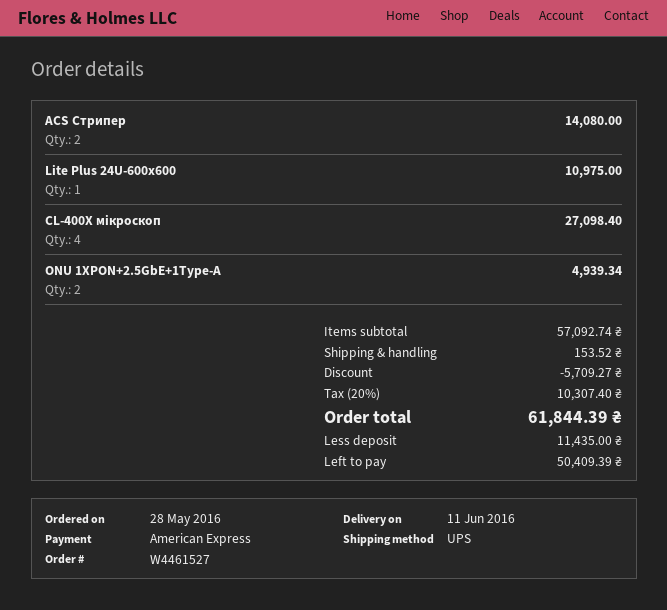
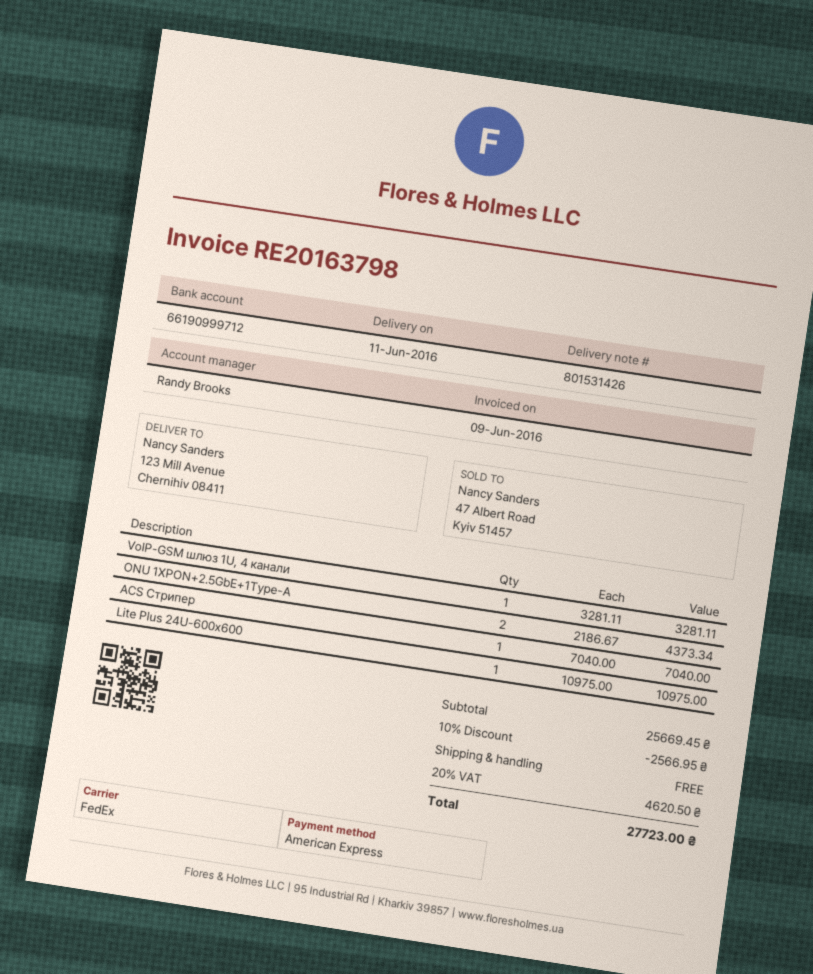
shipping method: UPS -> FedEx
ACS Стрипер: 2 for 14080.00 -> 1 for 7040.00
CL-400X мікроскоп: 4 for 27098.40 -> none
ONU 1XPON+2.5GbE+1Type-A: 2 for 4939.34 -> 2 for 4373.34
VoIP-GSM шлюз 1U, 4 канали: none -> 1 for 3281.11
subtotal: 57092.74 -> 25669.45
discount: 5709.27 -> 2566.95
shipping: 153.52 -> 0.00
tax: 20% = 10307.40 -> 20% = 4620.50
total: 61844.39 -> 27723.00

